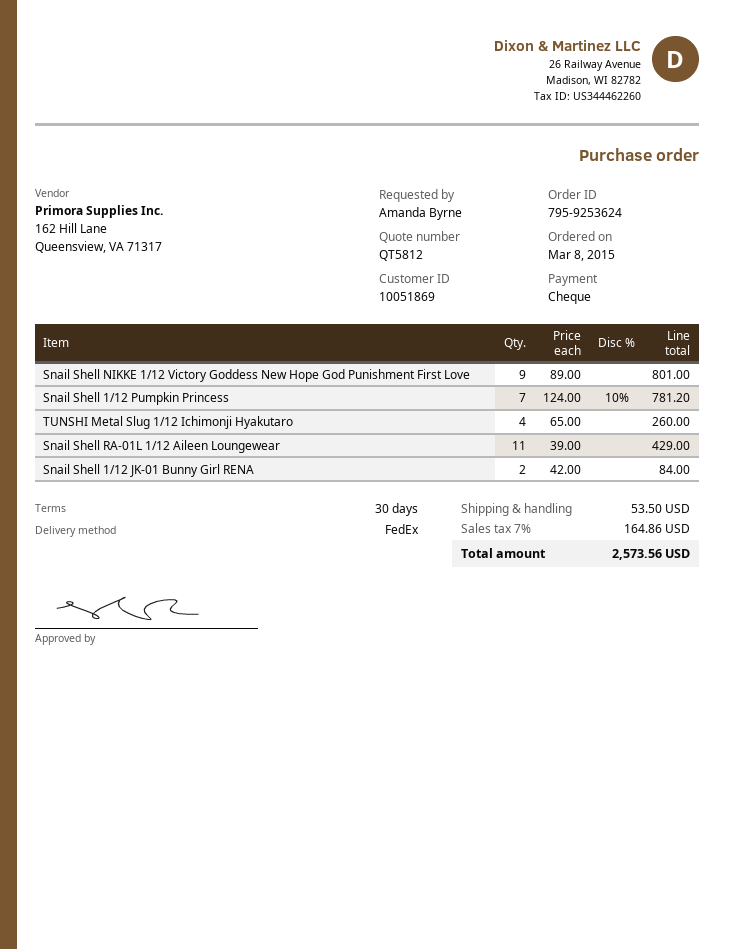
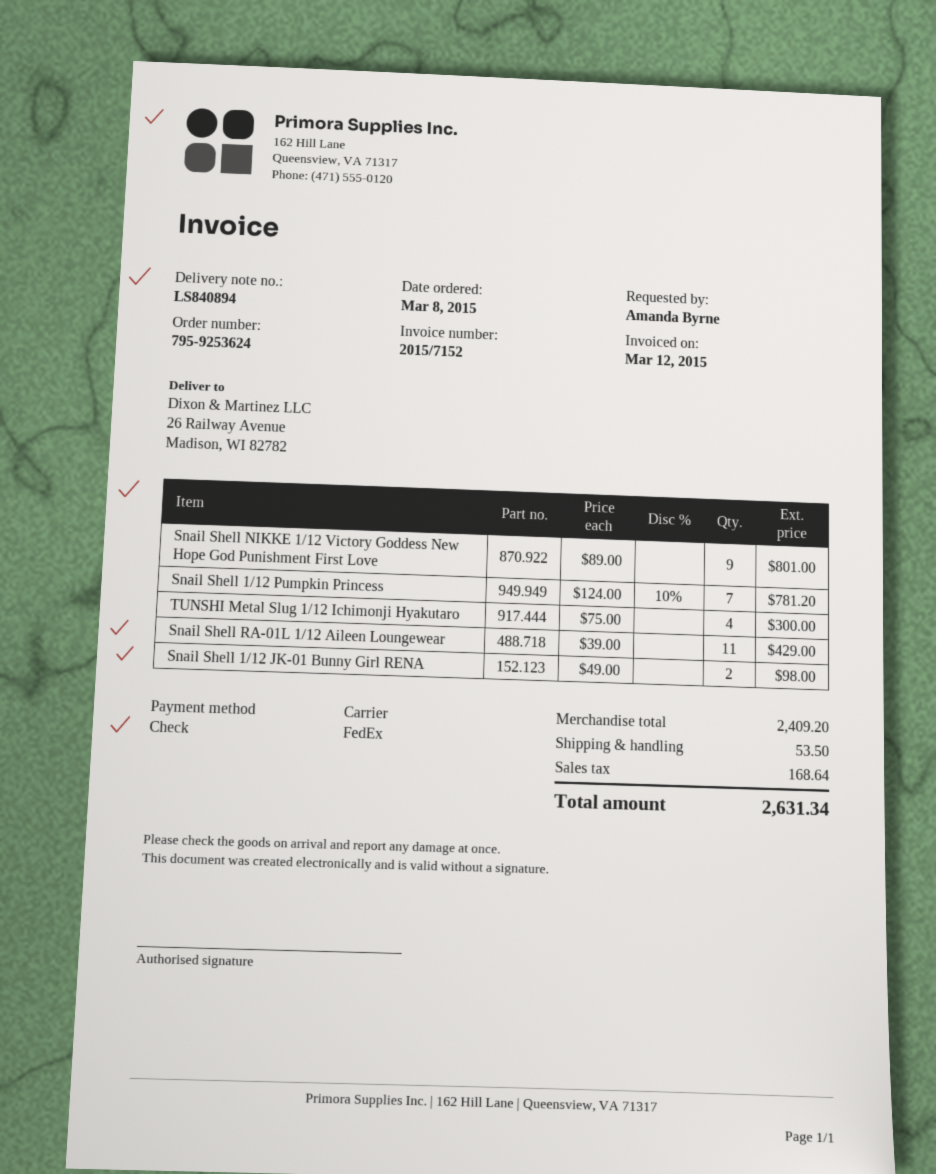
TUNSHI Metal Slug 1/12 Ichimonji Hyakutaro: 4 x 65.00 = 260.00 -> 4 x 75.00 = 300.00
Snail Shell 1/12 JK-01 Bunny Girl RENA: 2 x 42.00 = 84.00 -> 2 x 49.00 = 98.00
tax: 164.86 -> 168.64
total: 2573.56 -> 2631.34

